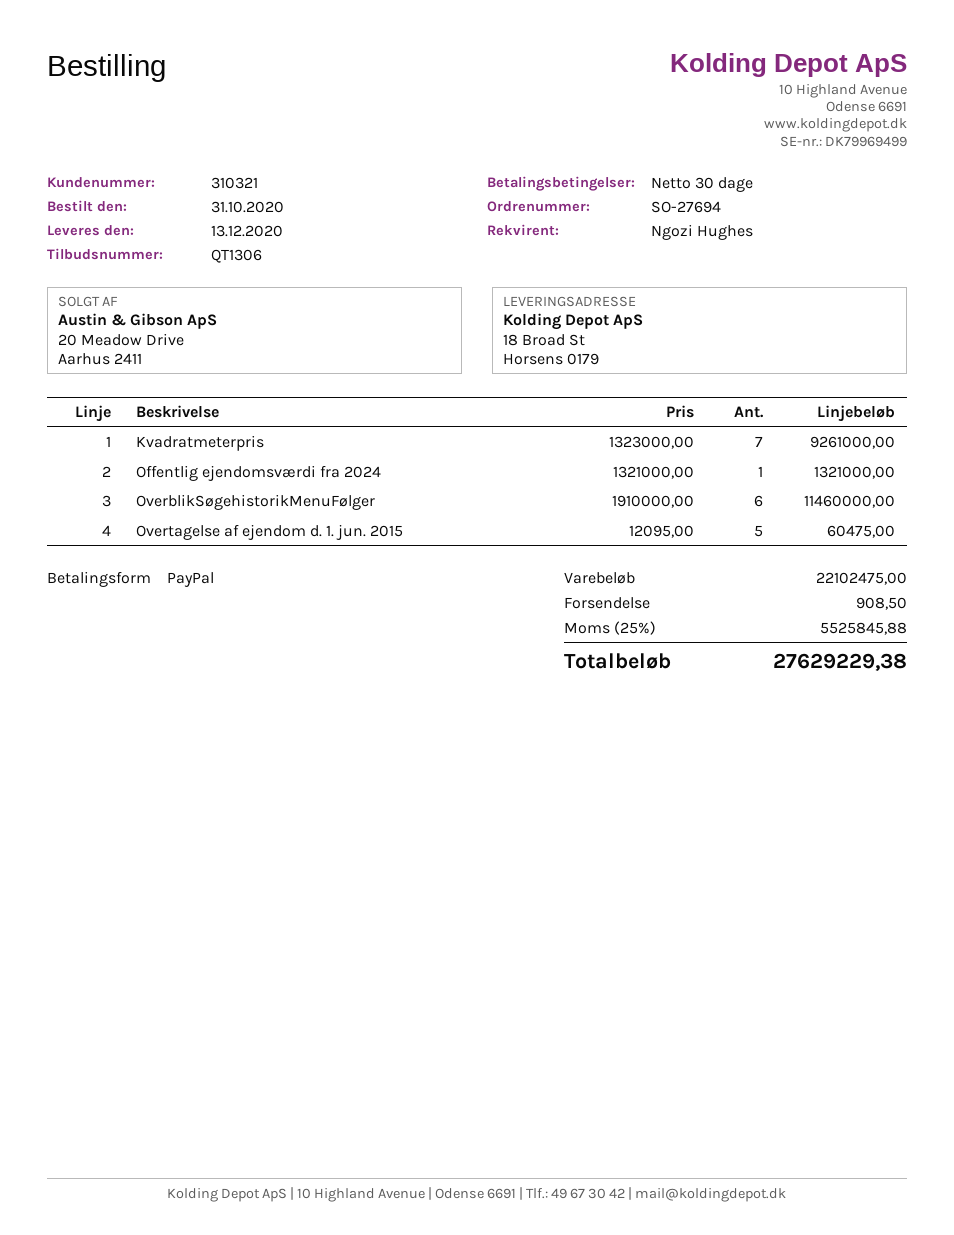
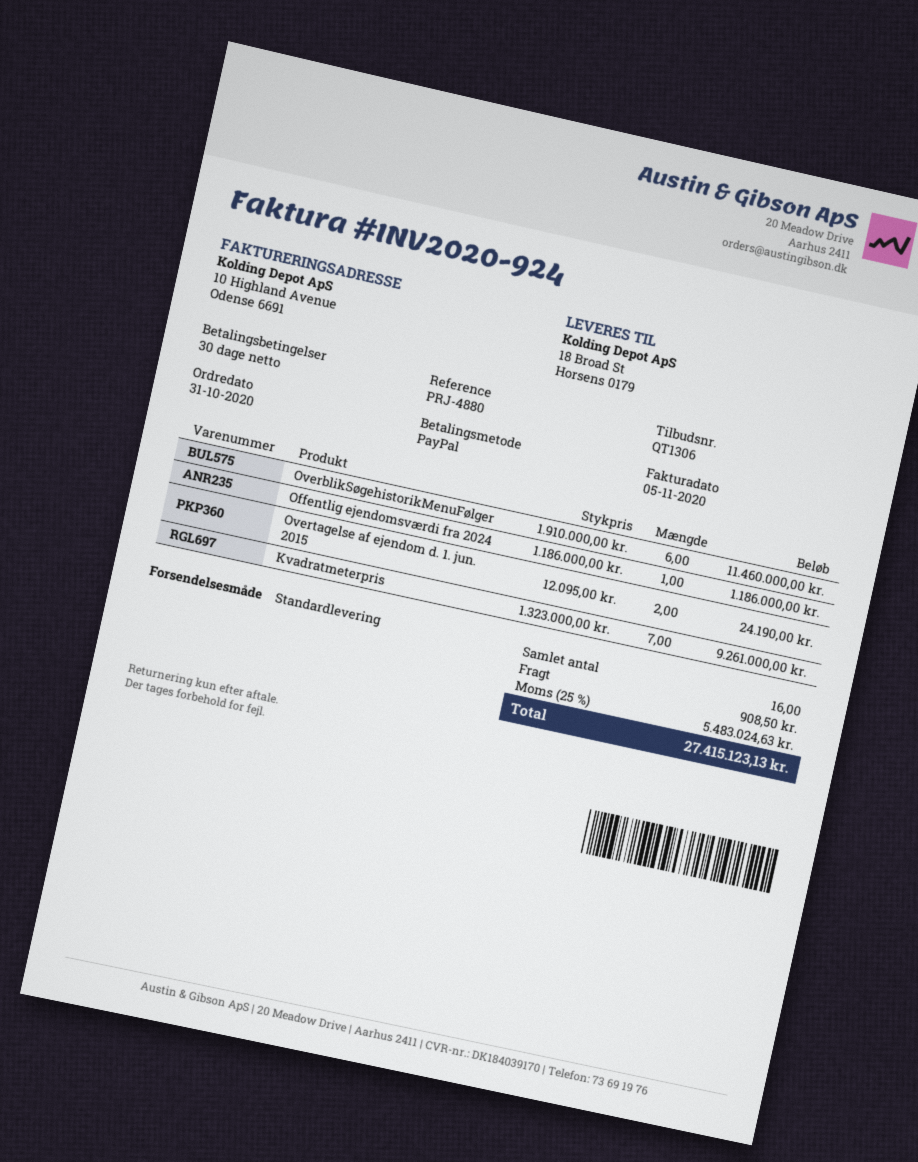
Offentlig ejendomsværdi fra 2024: 1 x 1321000.00 = 1321000.00 -> 1 x 1186000.00 = 1186000.00
Overtagelse af ejendom d. 1. jun. 2015: 5 x 12095.00 = 60475.00 -> 2 x 12095.00 = 24190.00
tax: 25% = 5525845.88 -> 25% = 5483024.63
total: 27629229.38 -> 27415123.13

